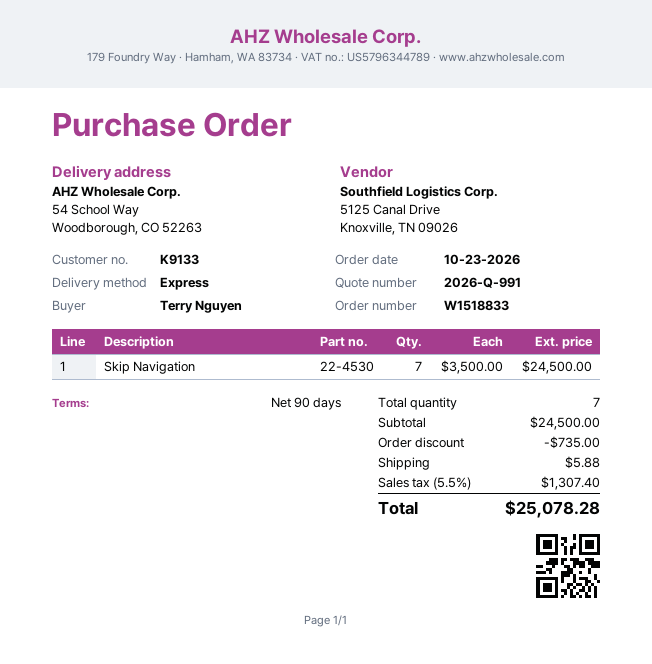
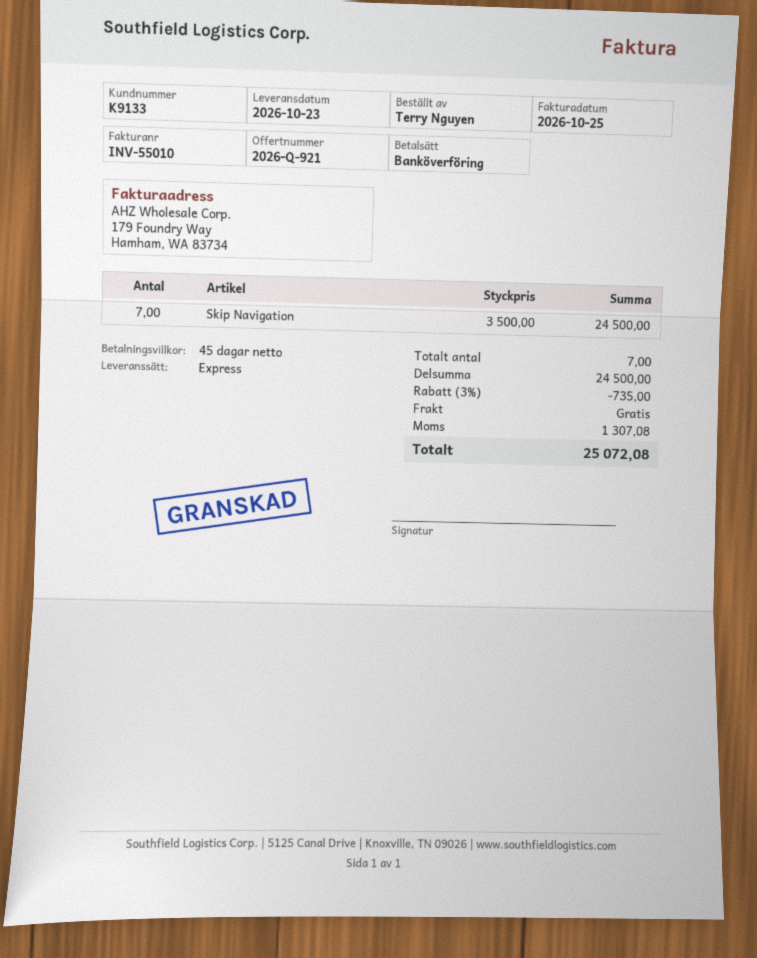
quote number: 2026-Q-991 -> 2026-Q-921
payment terms: 90 days -> 45 days
shipping: 5.88 -> 0.00
tax: 1307.40 -> 1307.08
total: 25078.28 -> 25072.08

